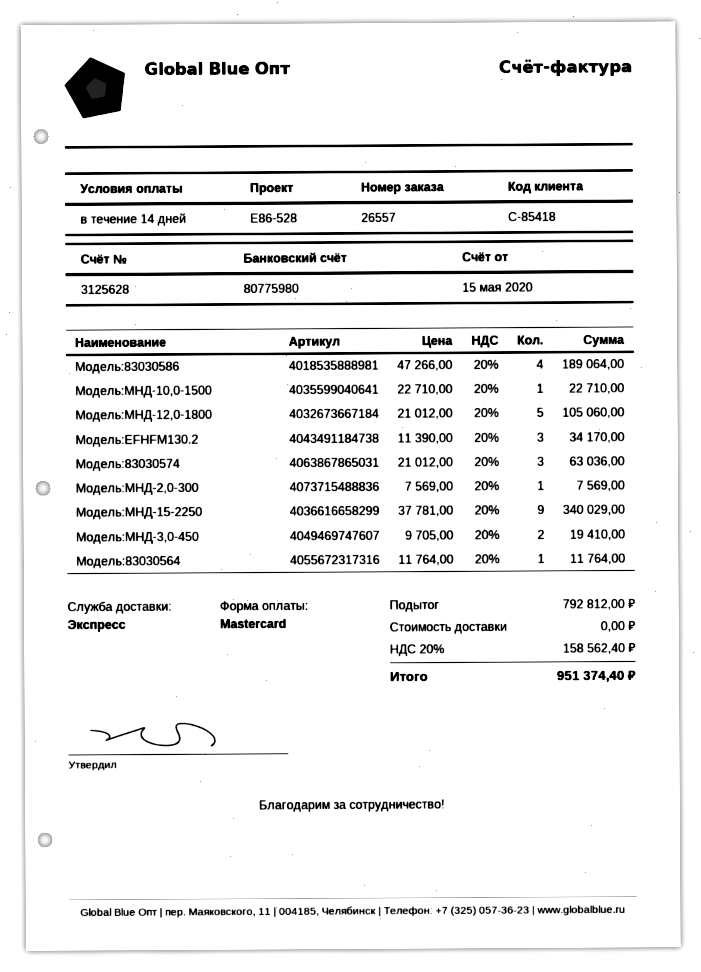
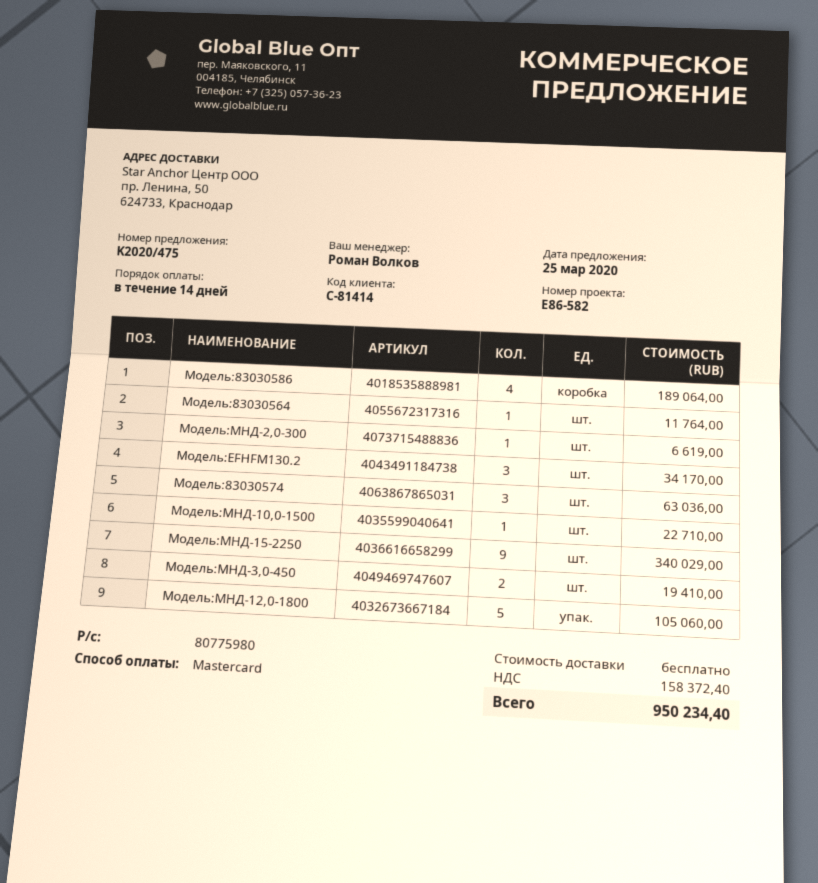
customer number: C-85418 -> C-81414
reference: E86-528 -> E86-582
Модель:МНД-2,0-300: 1 for 7569.00 -> 1 for 6619.00
tax: 158562.40 -> 158372.40
total: 951374.40 -> 950234.40

